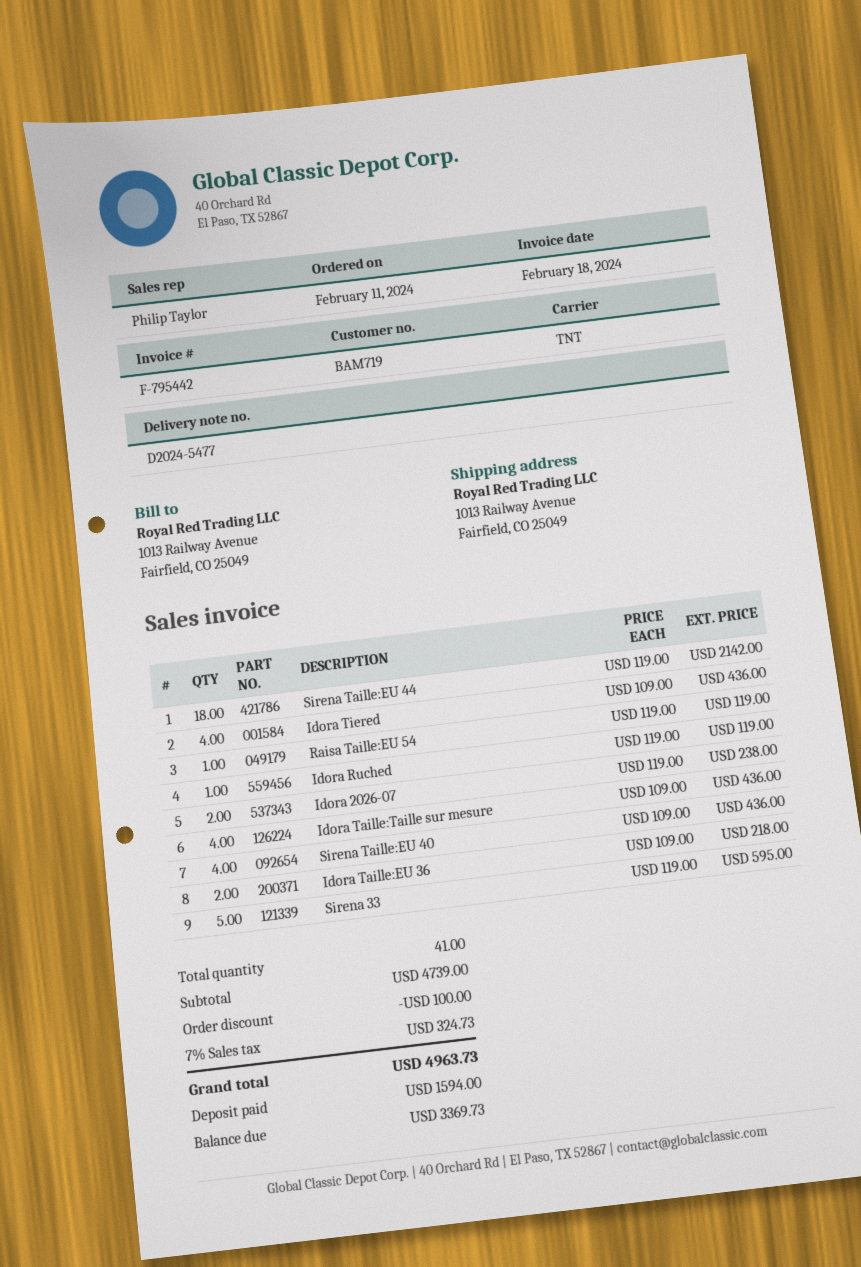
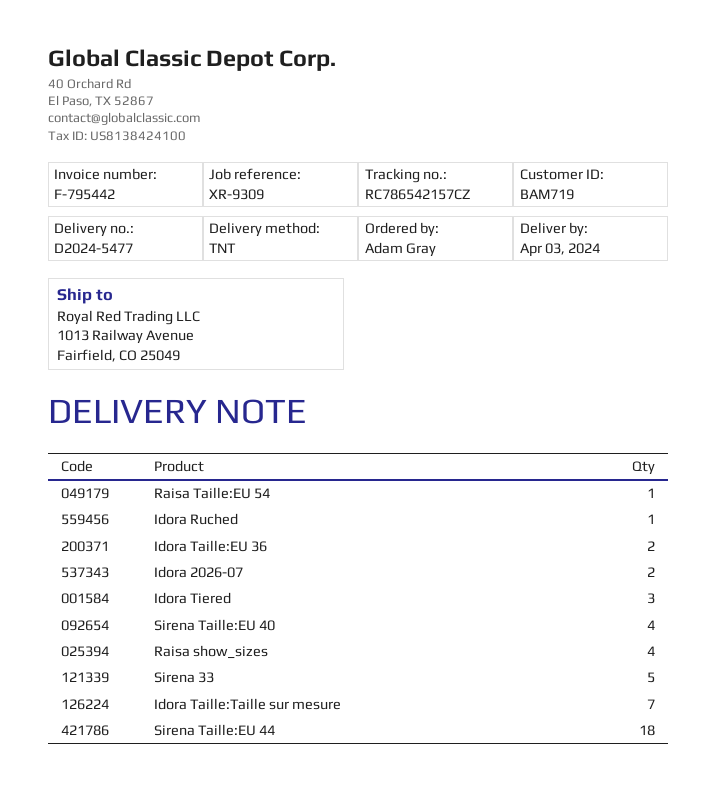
Idora Tiered: 4 -> 3
Idora Taille:Taille sur mesure: 4 -> 7
Raisa show_sizes: none -> 4

